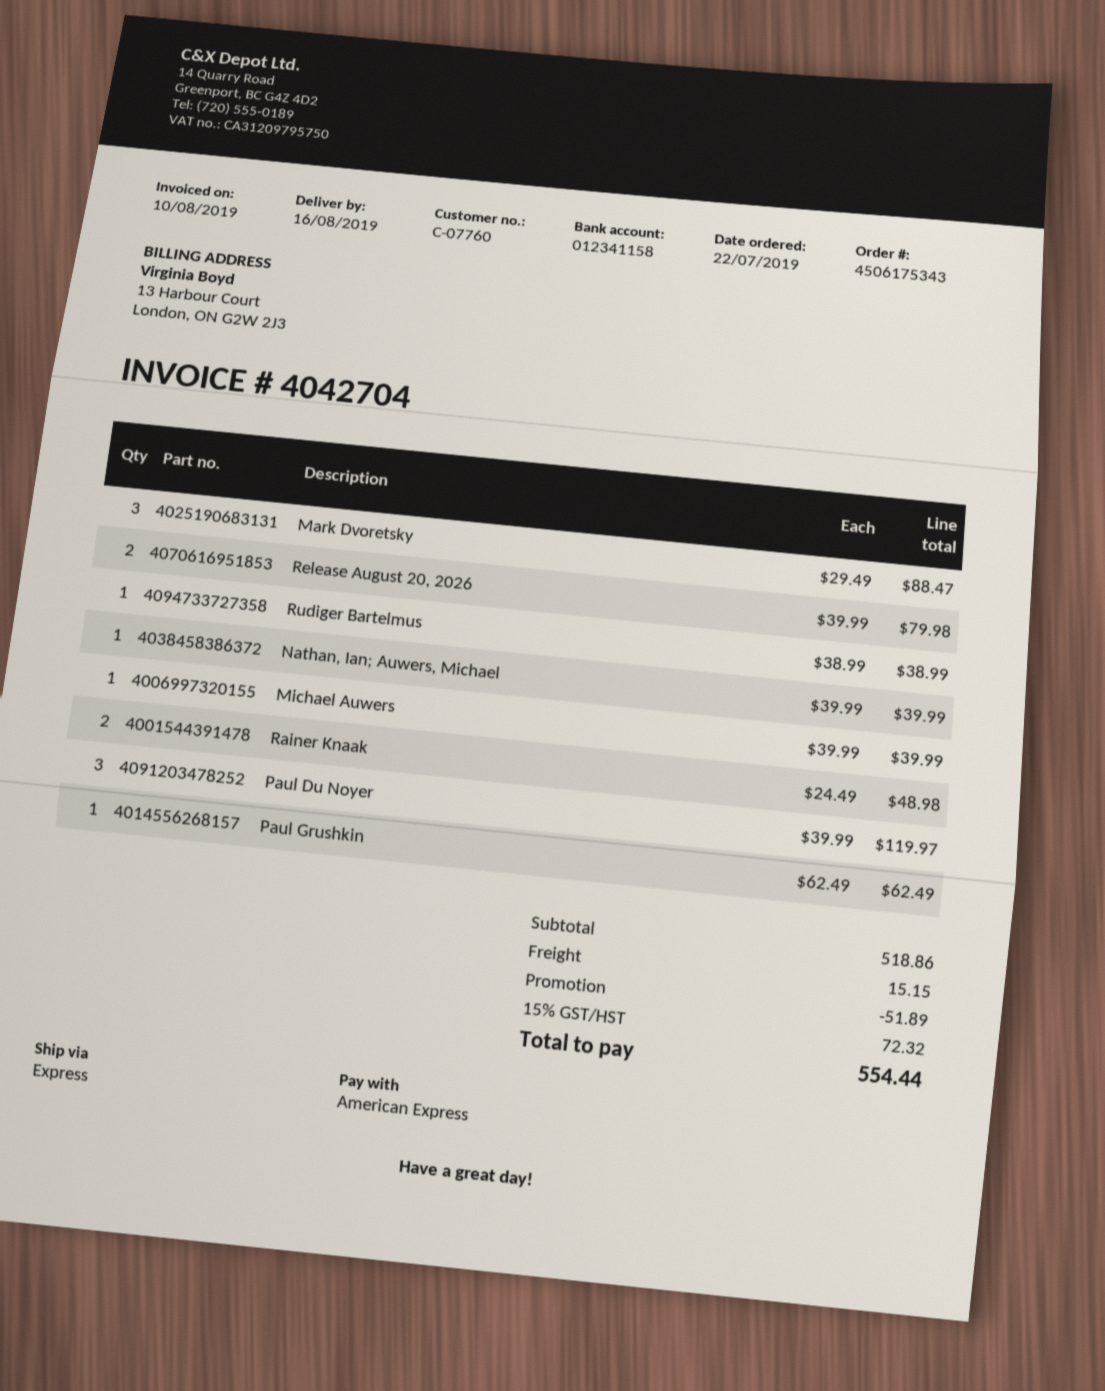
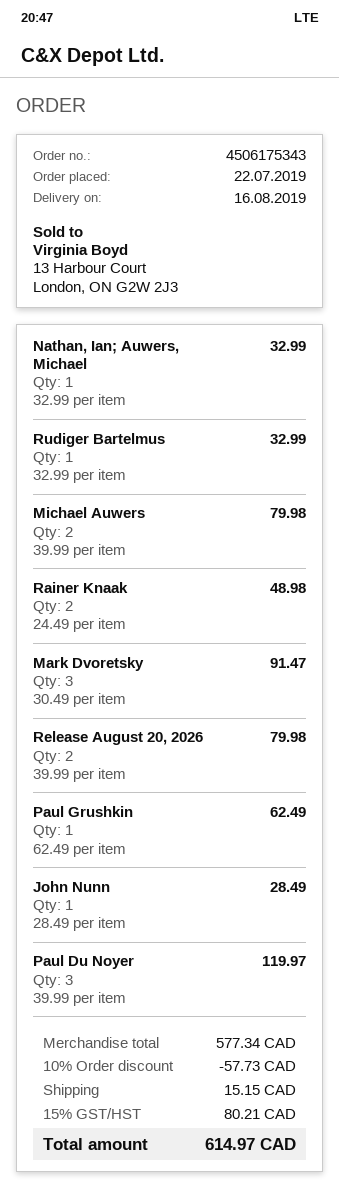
Mark Dvoretsky: 3 x 29.49 = 88.47 -> 3 x 30.49 = 91.47
Rudiger Bartelmus: 1 x 38.99 = 38.99 -> 1 x 32.99 = 32.99
Nathan, Ian; Auwers, Michael: 1 x 39.99 = 39.99 -> 1 x 32.99 = 32.99
Michael Auwers: 1 x 39.99 = 39.99 -> 2 x 39.99 = 79.98
John Nunn: none -> 1 x 28.49 = 28.49
subtotal: 518.86 -> 577.34
discount: 51.89 -> 57.73
tax: 15% = 72.32 -> 15% = 80.21
total: 554.44 -> 614.97

